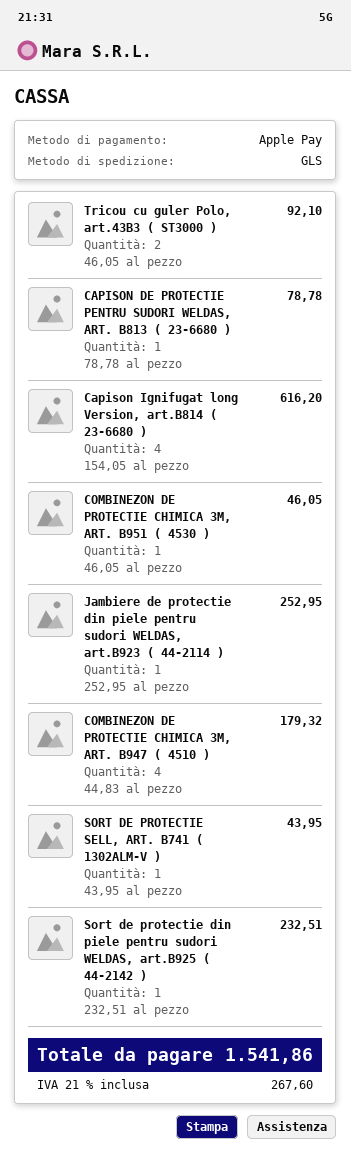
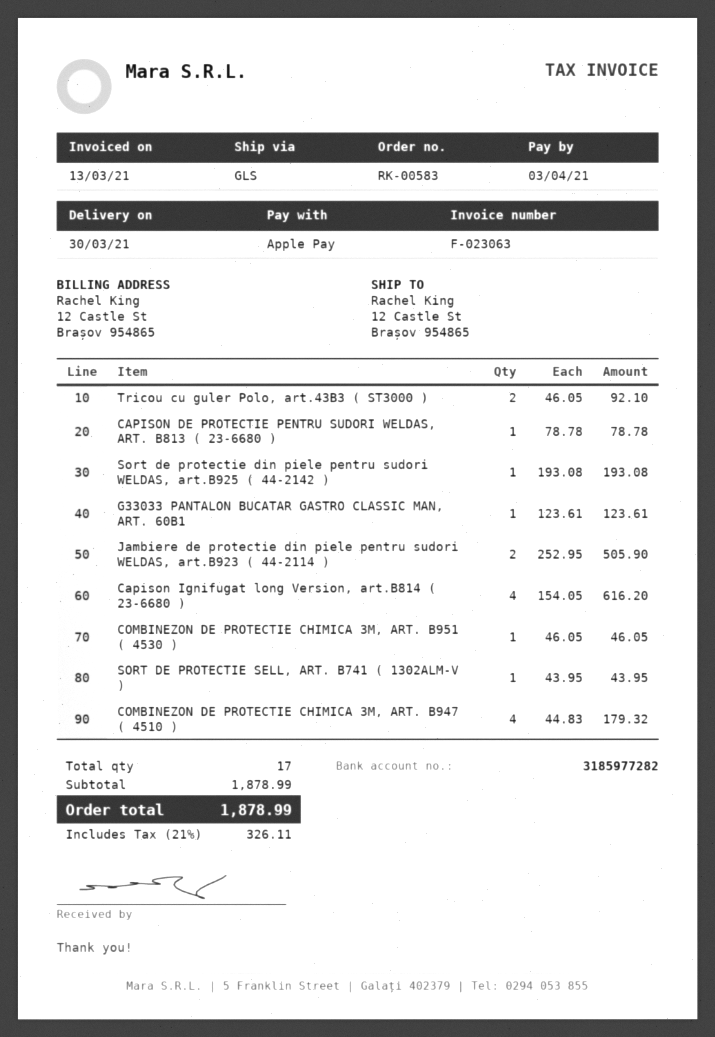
Jambiere de protectie din piele pentru sudori WELDAS, art.B923 ( 44-2114 ): 1 x 252.95 = 252.95 -> 2 x 252.95 = 505.90
Sort de protectie din piele pentru sudori WELDAS, art.B925 ( 44-2142 ): 1 x 232.51 = 232.51 -> 1 x 193.08 = 193.08
G33033 PANTALON BUCATAR GASTRO CLASSIC MAN, ART. 60B1: none -> 1 x 123.61 = 123.61
tax: 21% = 267.60 -> 21% = 326.11
total: 1541.86 -> 1878.99

